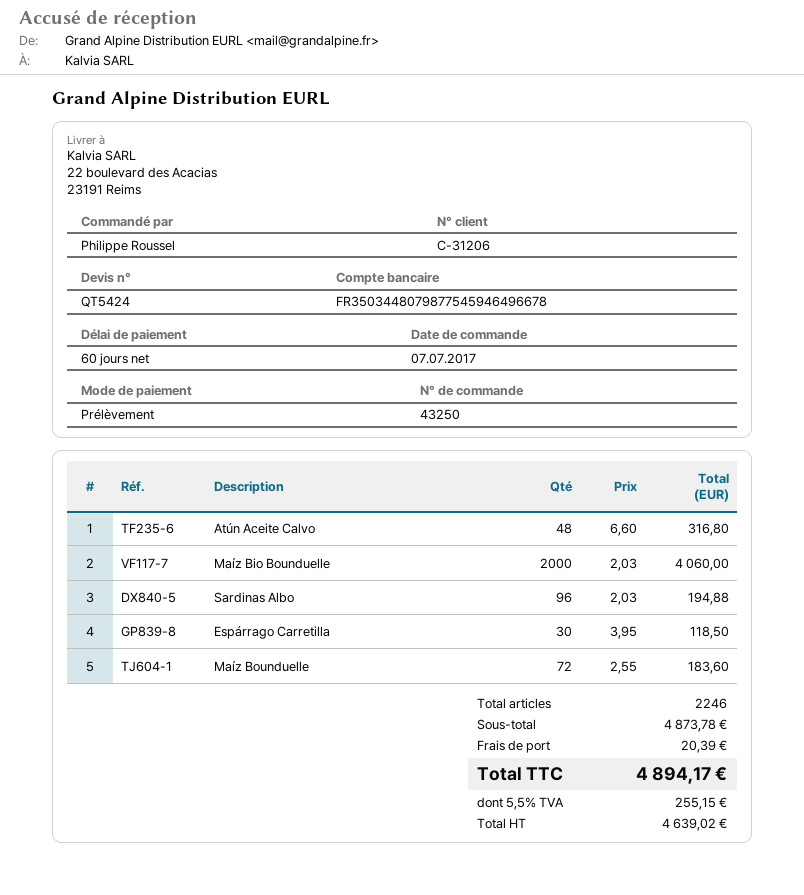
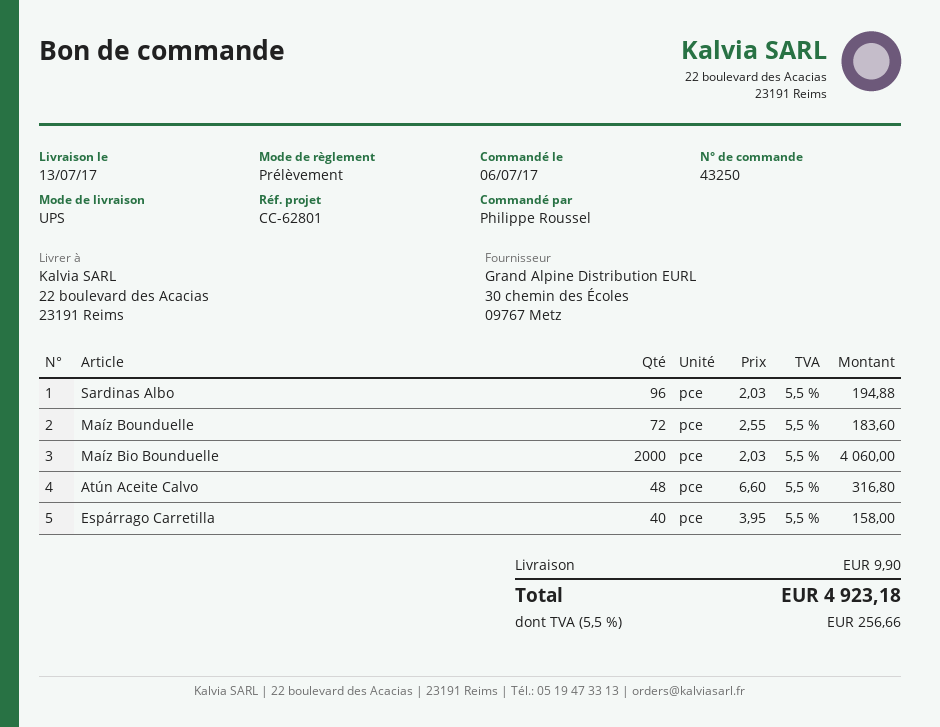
order date: 2017-07-07 -> 2017-07-06
Espárrago Carretilla: 30 x 3.95 = 118.50 -> 40 x 3.95 = 158.00
shipping: 20.39 -> 9.90
tax: 5.5% = 255.15 -> 5.5% = 256.66
total: 4894.17 -> 4923.18

